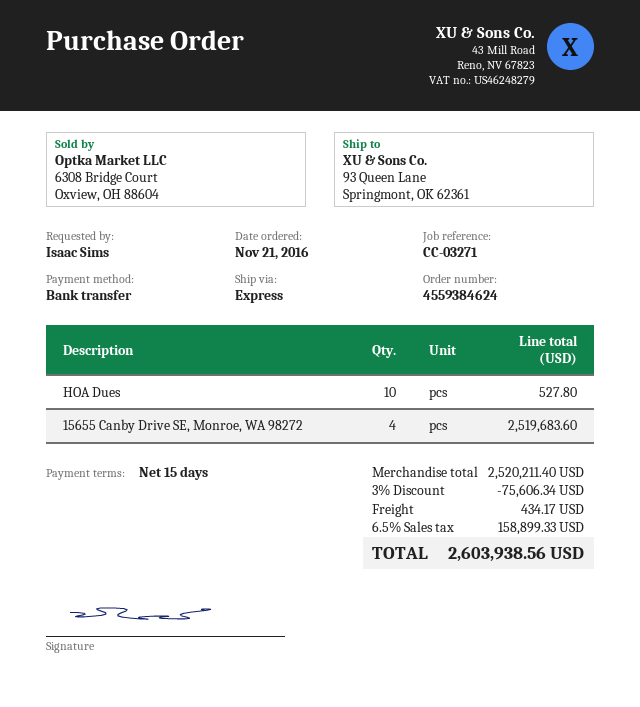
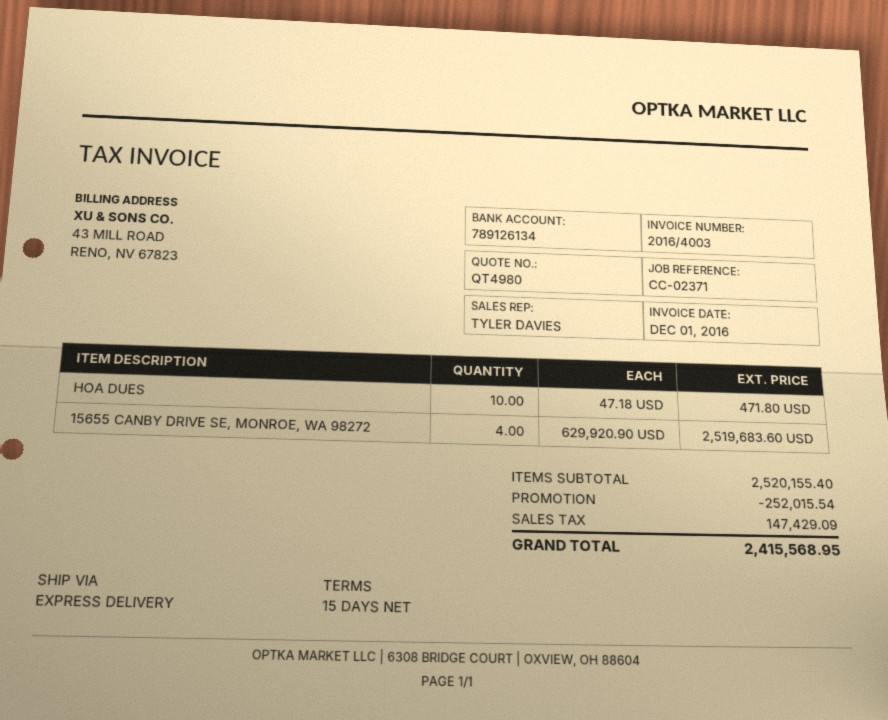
reference: CC-03271 -> CC-02371
HOA Dues: 10 for 527.80 -> 10 for 471.80
subtotal: 2520211.40 -> 2520155.40
discount: 75606.34 -> 252015.54
shipping: 434.17 -> none
tax: 158899.33 -> 147429.09
total: 2603938.56 -> 2415568.95

